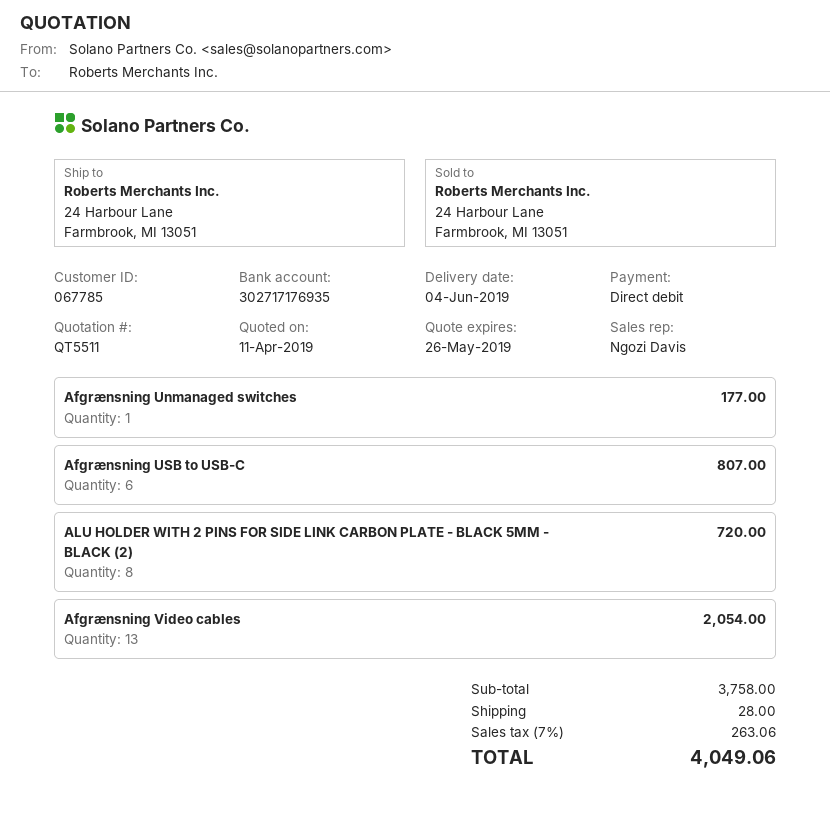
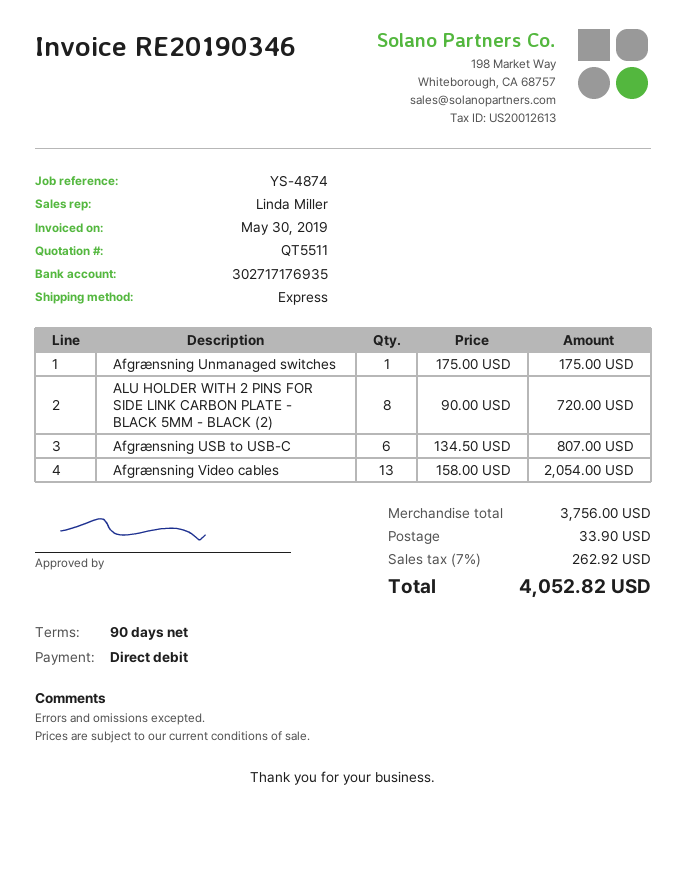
sales rep: Ngozi Davis -> Linda Miller
Afgrænsning Unmanaged switches: 1 for 177.00 -> 1 for 175.00
subtotal: 3758.00 -> 3756.00
shipping: 28.00 -> 33.90
tax: 7% = 263.06 -> 7% = 262.92
total: 4049.06 -> 4052.82

